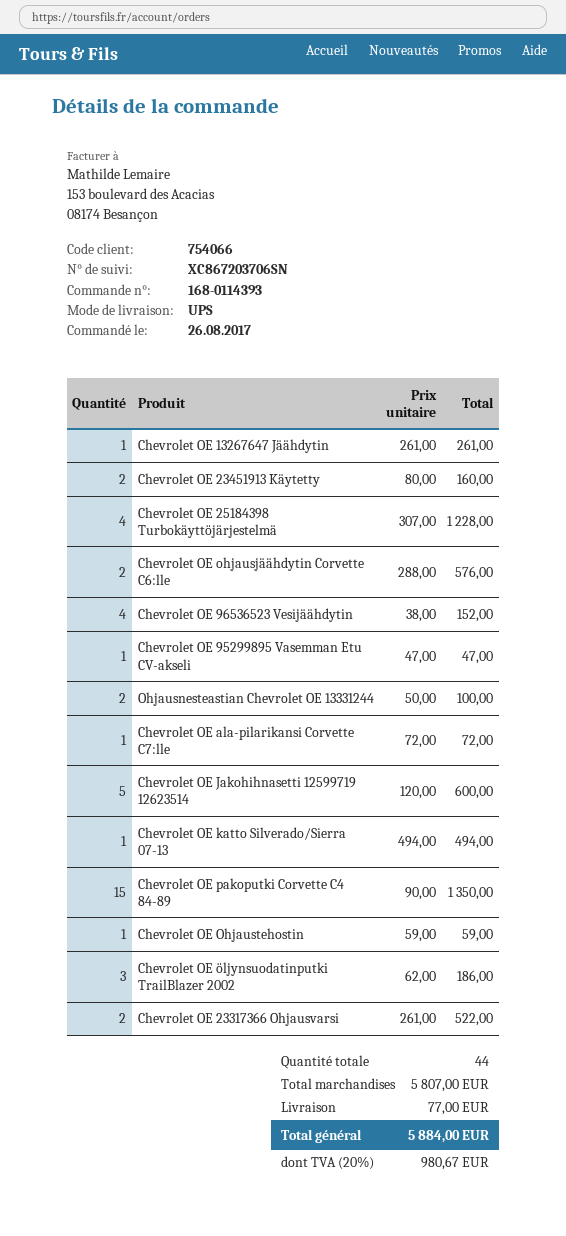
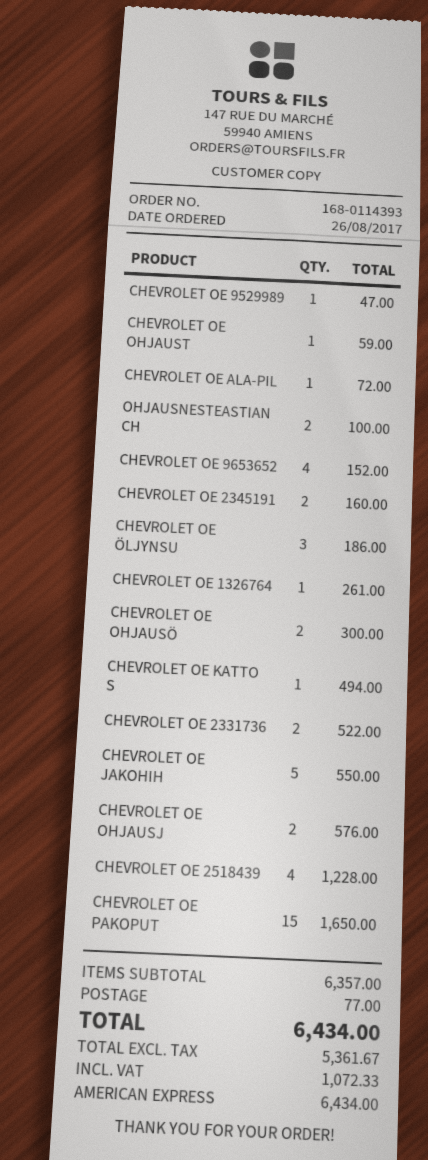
Chevrolet OE Jakohihnasetti 12599719 12623514: 5 for 600.00 -> 5 for 550.00
Chevrolet OE pakoputki Corvette C4 84-89: 15 for 1350.00 -> 15 for 1650.00
CHEVROLET OE OHJAUSÖ: none -> 2 for 300.00
subtotal: 5807.00 -> 6357.00
tax: 980.67 -> 1072.33
total: 5884.00 -> 6434.00

